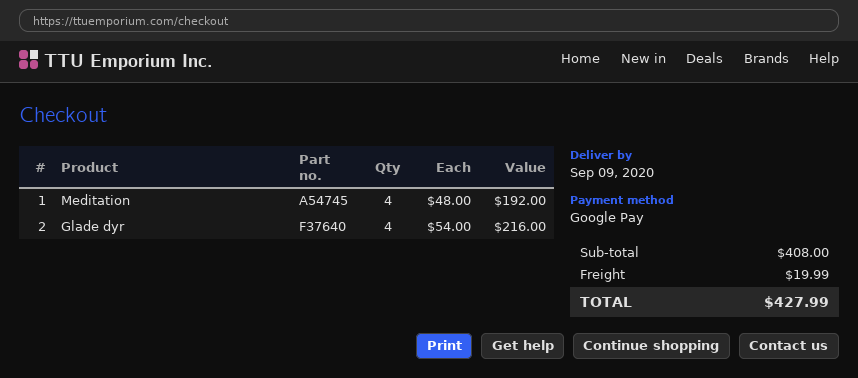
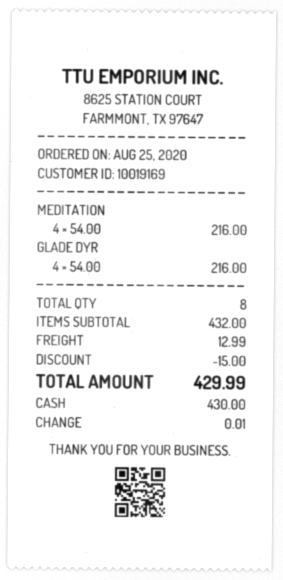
payment method: Google Pay -> cash
Meditation: 4 x 48.00 = 192.00 -> 4 x 54.00 = 216.00
subtotal: 408.00 -> 432.00
discount: none -> 15.00
shipping: 19.99 -> 12.99
total: 427.99 -> 429.99

